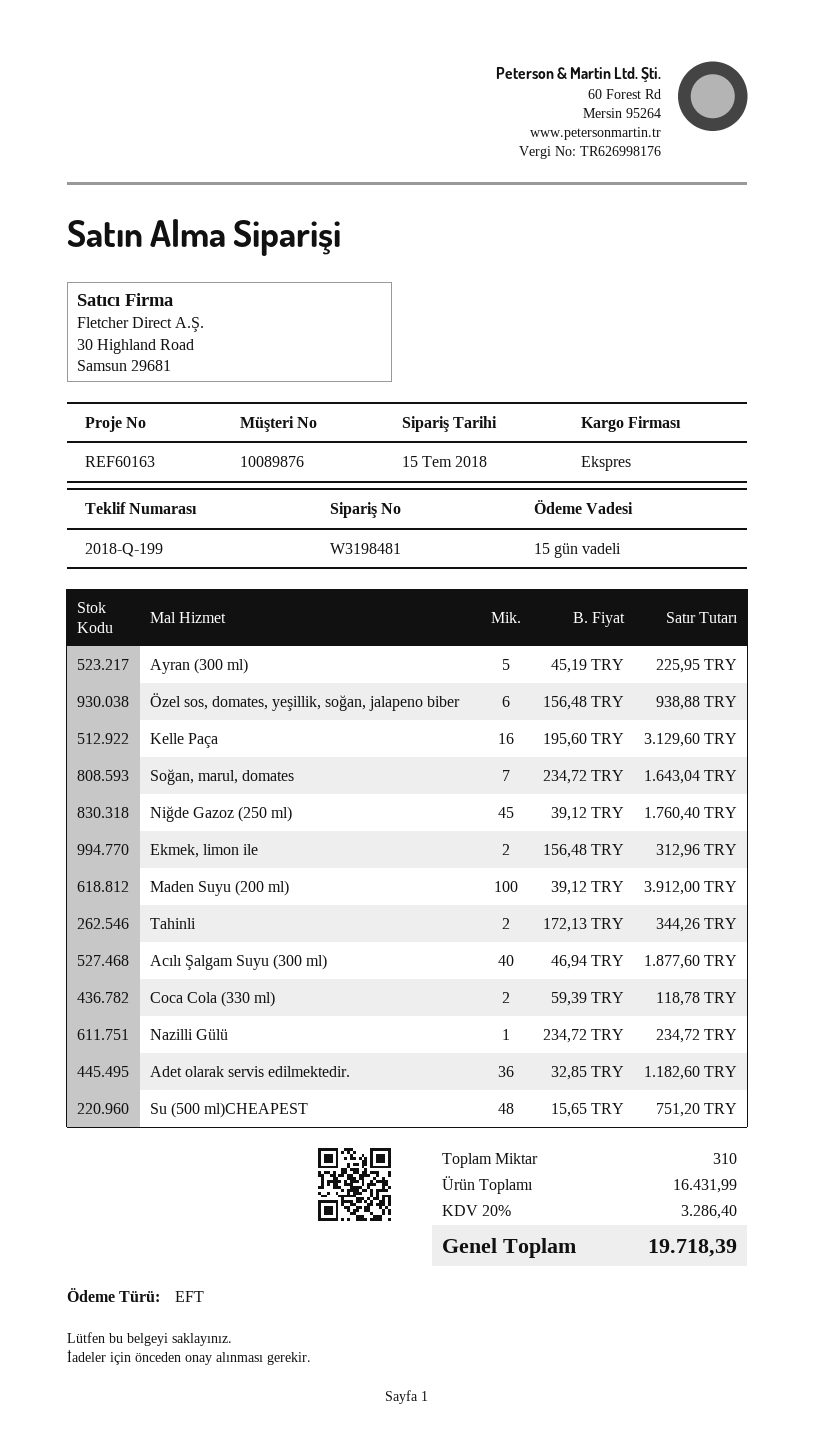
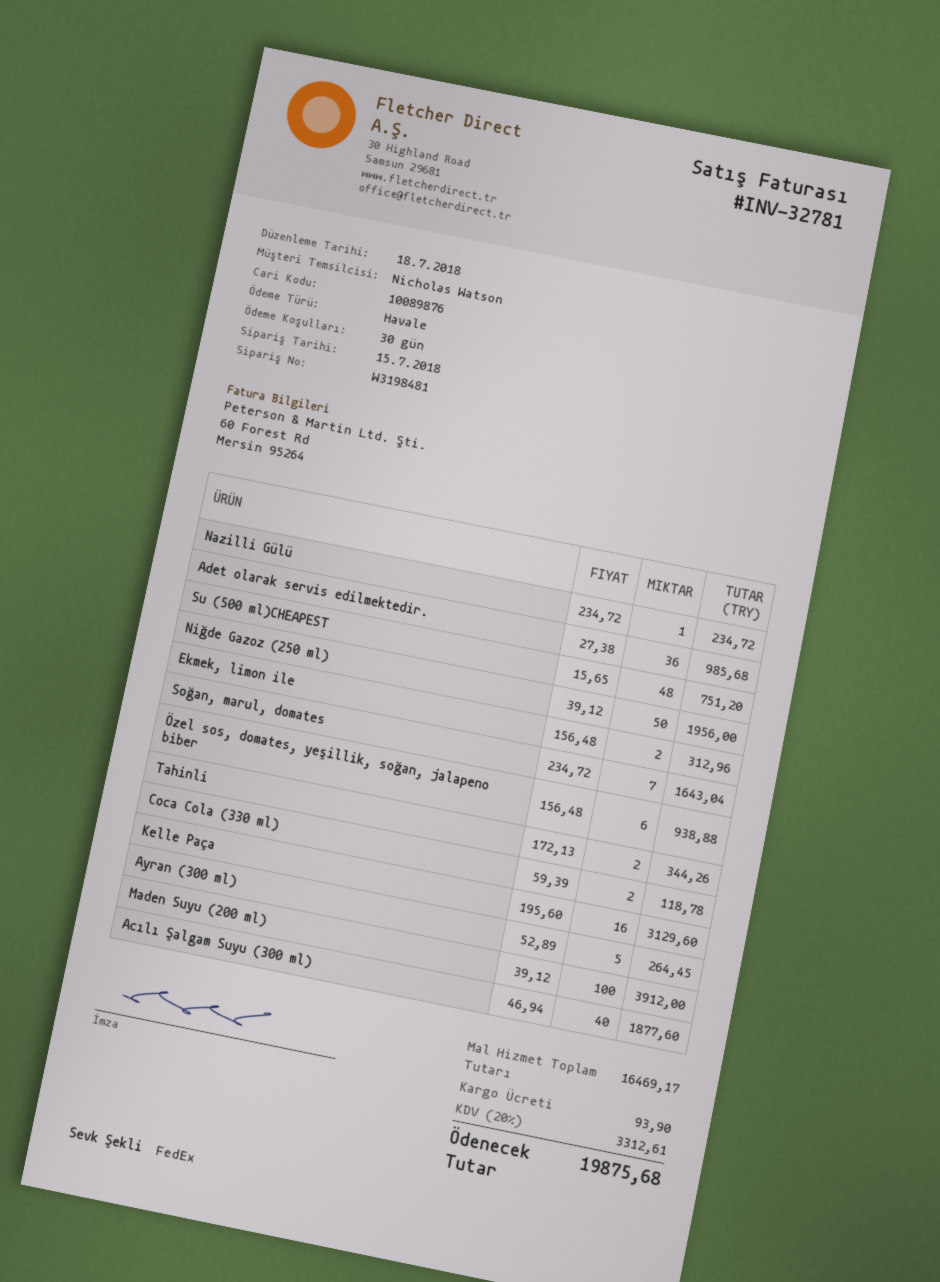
payment terms: 15 days -> 30 days
shipping method: express -> FedEx
Ayran (300 ml): 5 x 45.19 = 225.95 -> 5 x 52.89 = 264.45
Niğde Gazoz (250 ml): 45 x 39.12 = 1760.40 -> 50 x 39.12 = 1956.00
Adet olarak servis edilmektedir.: 36 x 32.85 = 1182.60 -> 36 x 27.38 = 985.68
subtotal: 16431.99 -> 16469.17
shipping: none -> 93.90
tax: 20% = 3286.40 -> 20% = 3312.61
total: 19718.39 -> 19875.68

